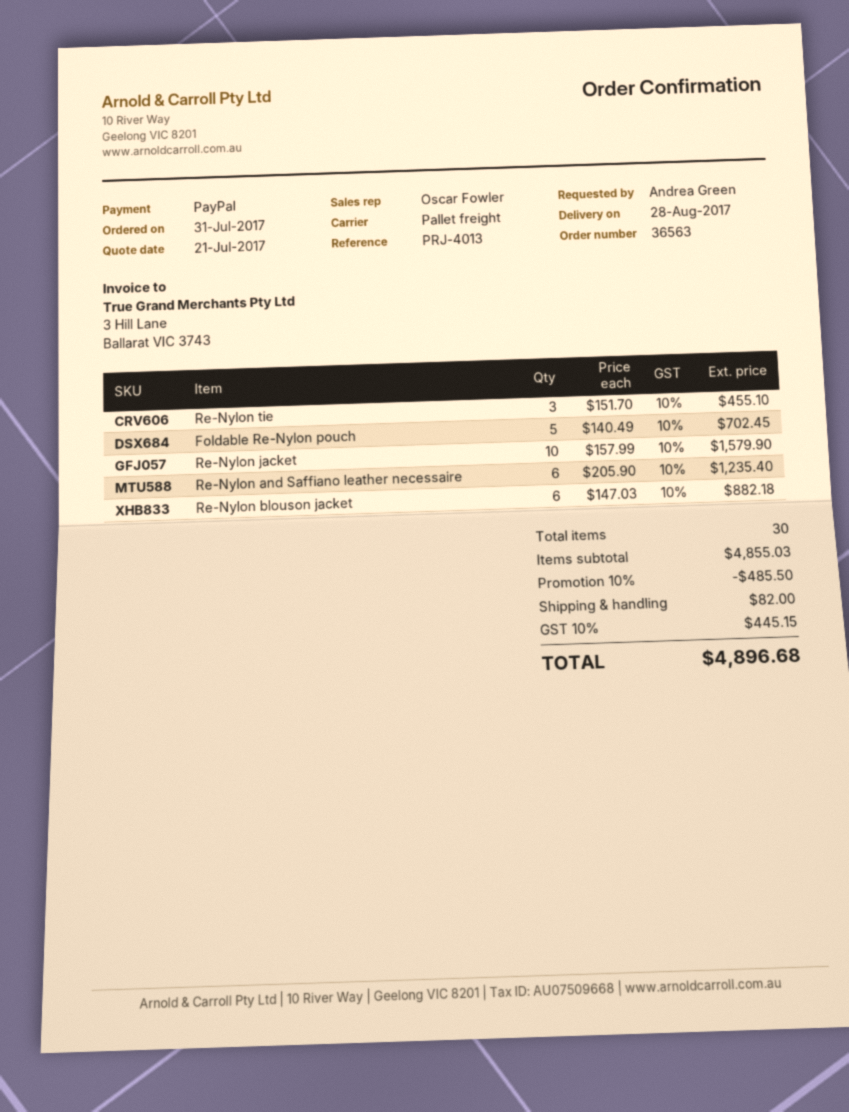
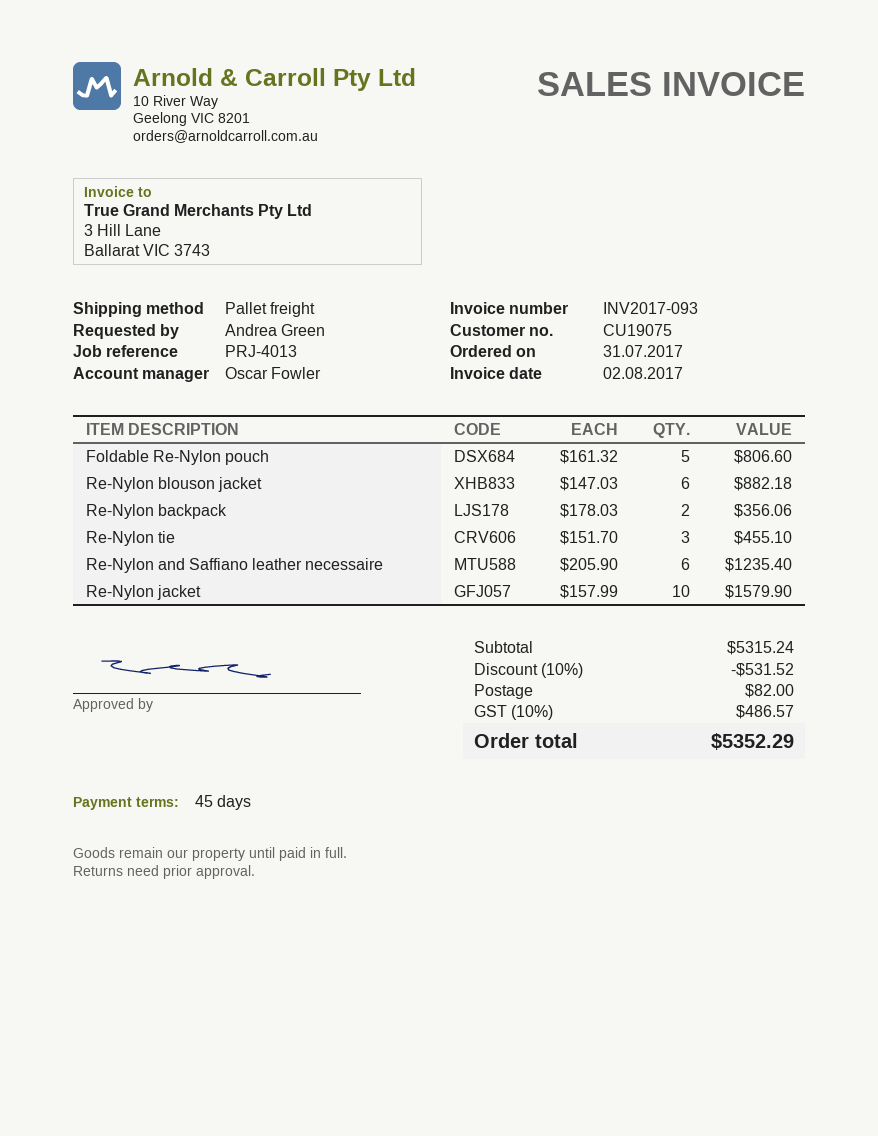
Foldable Re-Nylon pouch: 5 x 140.49 = 702.45 -> 5 x 161.32 = 806.60
Re-Nylon backpack: none -> 2 x 178.03 = 356.06
subtotal: 4855.03 -> 5315.24
discount: 10% = 485.50 -> 10% = 531.52
tax: 10% = 445.15 -> 10% = 486.57
total: 4896.68 -> 5352.29

